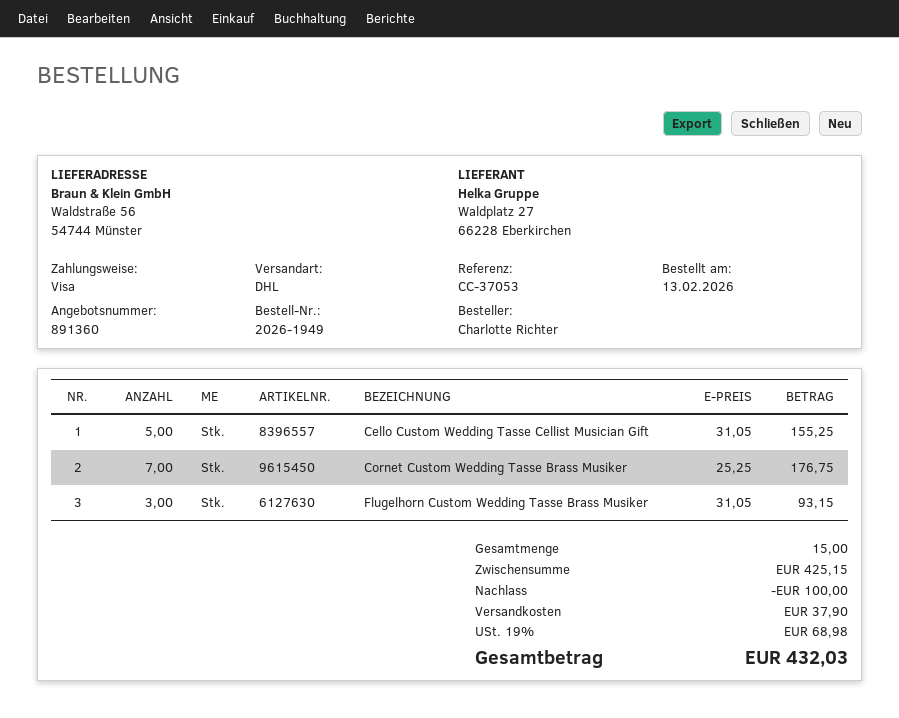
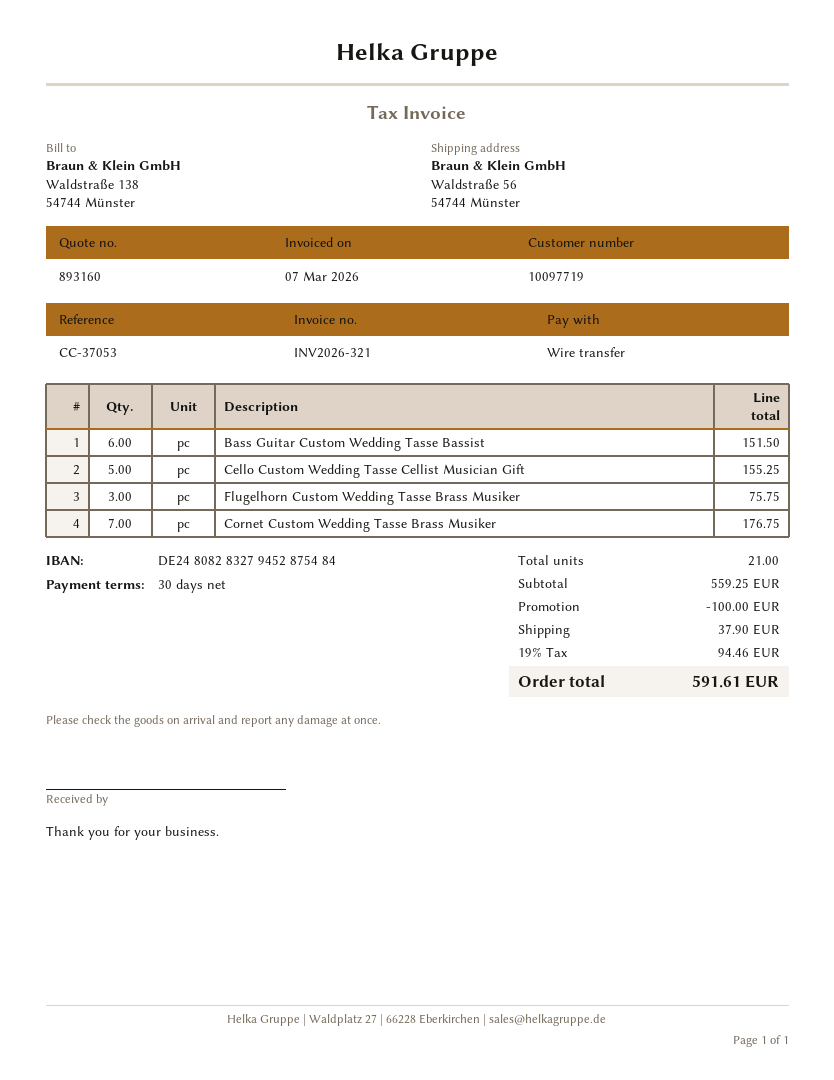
quote number: 891360 -> 893160
payment method: Visa -> bank transfer
Flugelhorn Custom Wedding Tasse Brass Musiker: 3 for 93.15 -> 3 for 75.75
Bass Guitar Custom Wedding Tasse Bassist: none -> 6 for 151.50
total quantity: 15 -> 21
subtotal: 425.15 -> 559.25
tax: 19% = 68.98 -> 19% = 94.46
total: 432.03 -> 591.61

